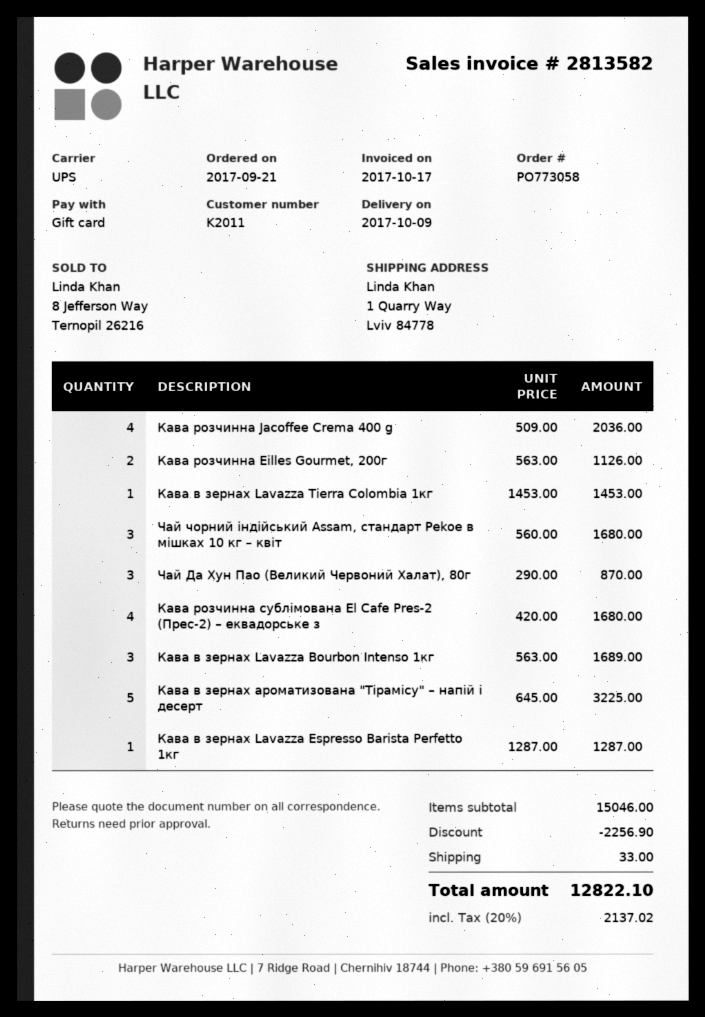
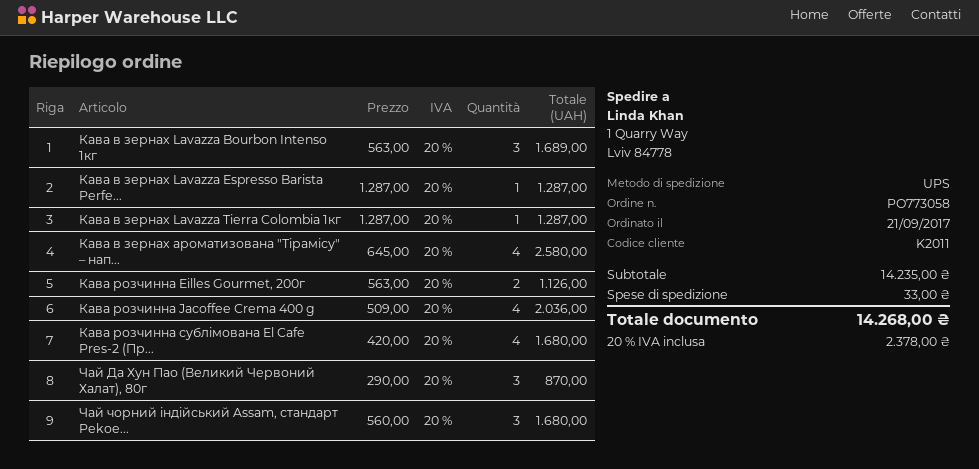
Кава в зернах Lavazza Tierra Colombia 1кг: 1 x 1453.00 = 1453.00 -> 1 x 1287.00 = 1287.00
Кава в зернах ароматизована "Тірамісу" – напій і десерт: 5 x 645.00 = 3225.00 -> 4 x 645.00 = 2580.00
subtotal: 15046.00 -> 14235.00
discount: 2256.90 -> none
tax: 20% = 2137.02 -> 20% = 2378.00
total: 12822.10 -> 14268.00

